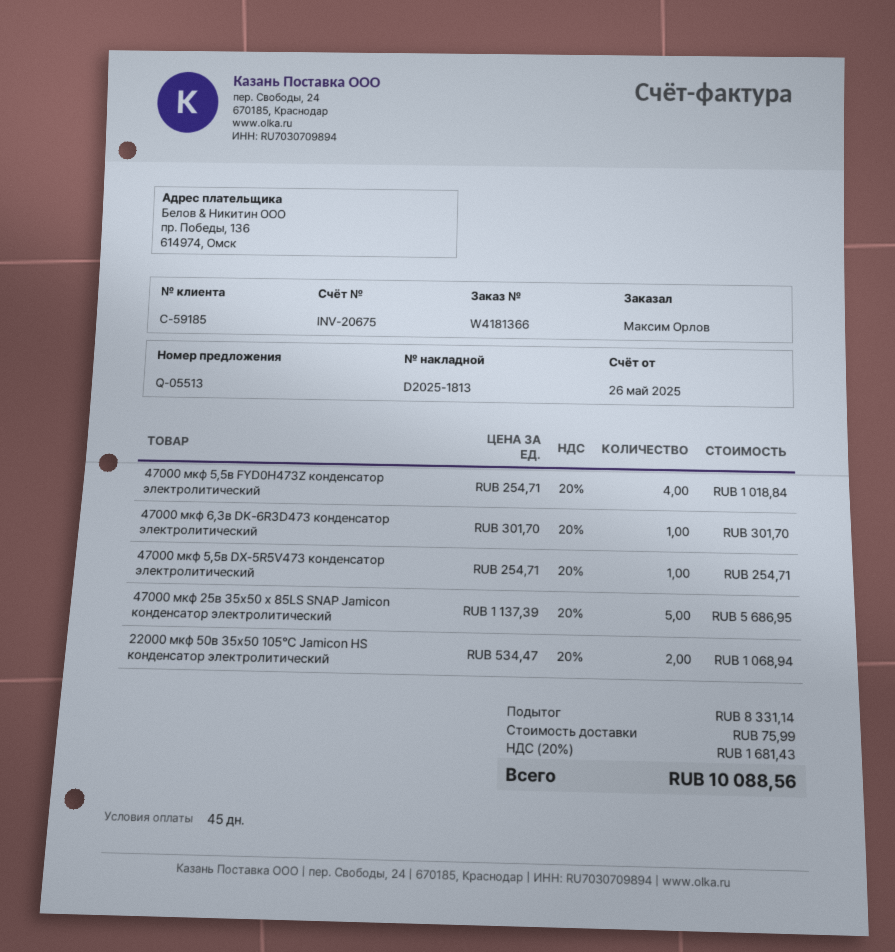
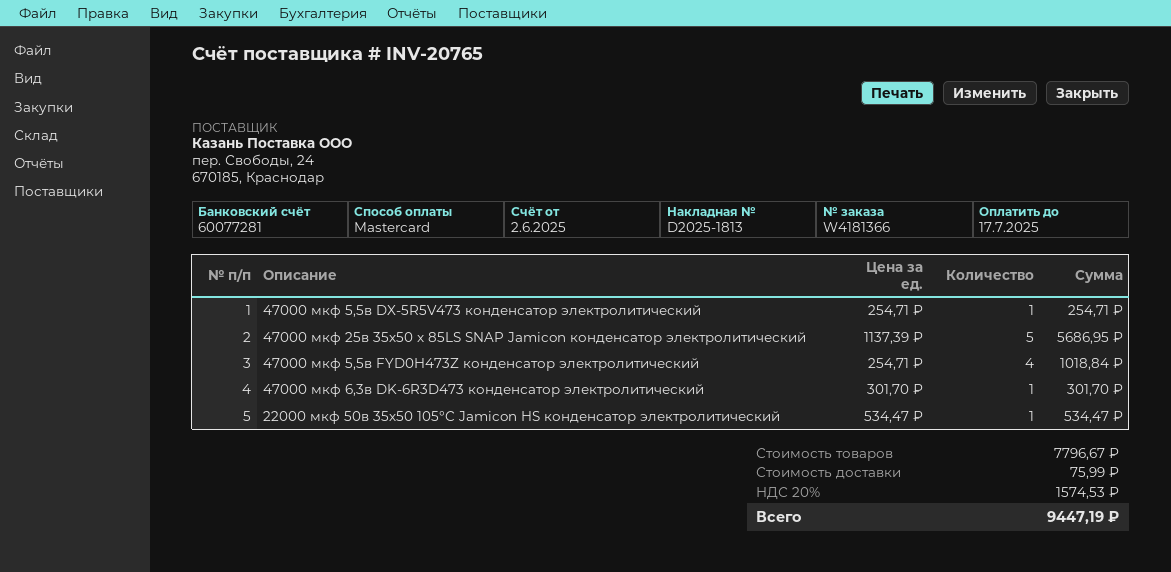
invoice number: INV-20675 -> INV-20765
invoice date: 2025-05-26 -> 2025-06-02
22000 мкф 50в 35х50 105°C Jamicon HS конденсатор электролитический: 2 x 534.47 = 1068.94 -> 1 x 534.47 = 534.47
subtotal: 8331.14 -> 7796.67
tax: 20% = 1681.43 -> 20% = 1574.53
total: 10088.56 -> 9447.19

